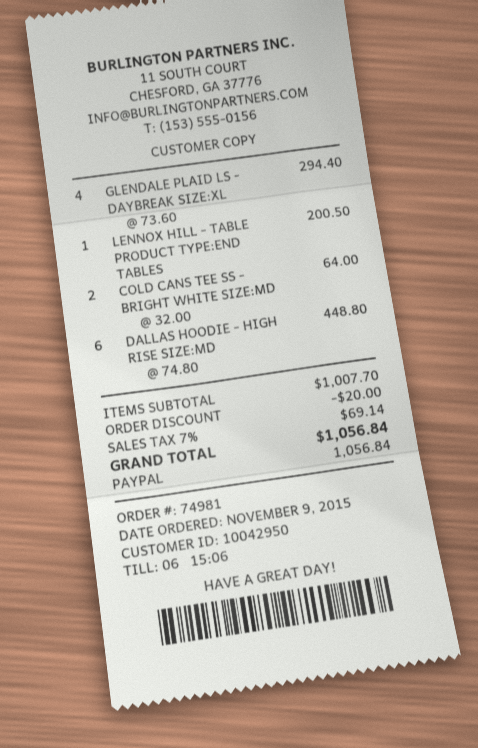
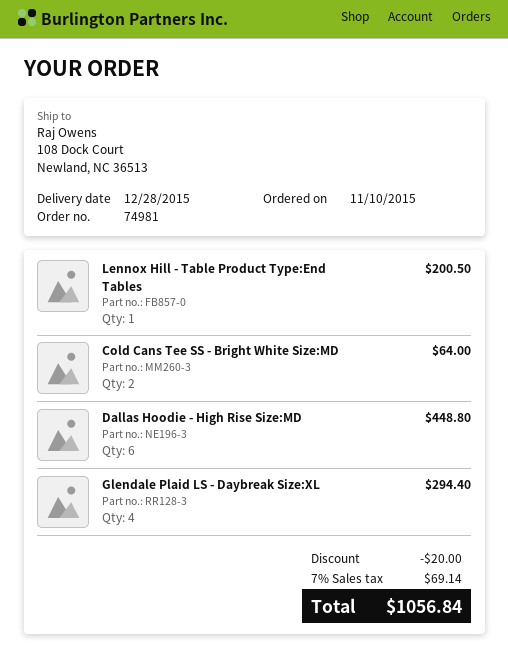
order date: 2015-11-09 -> 2015-11-10

